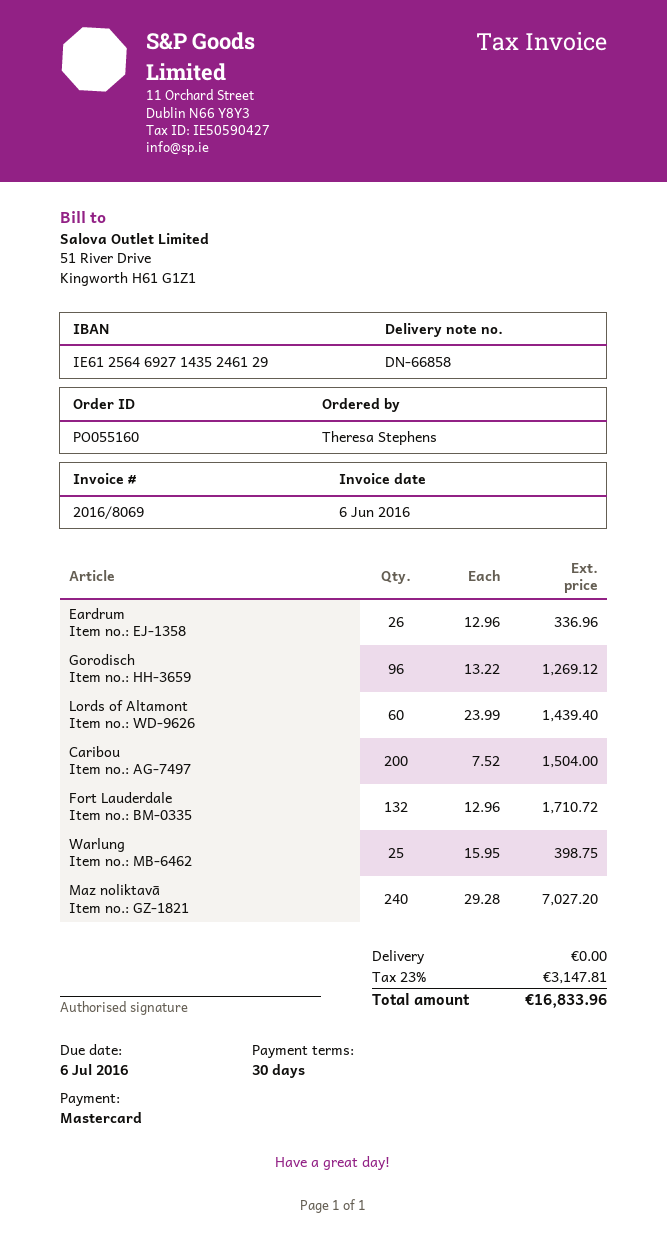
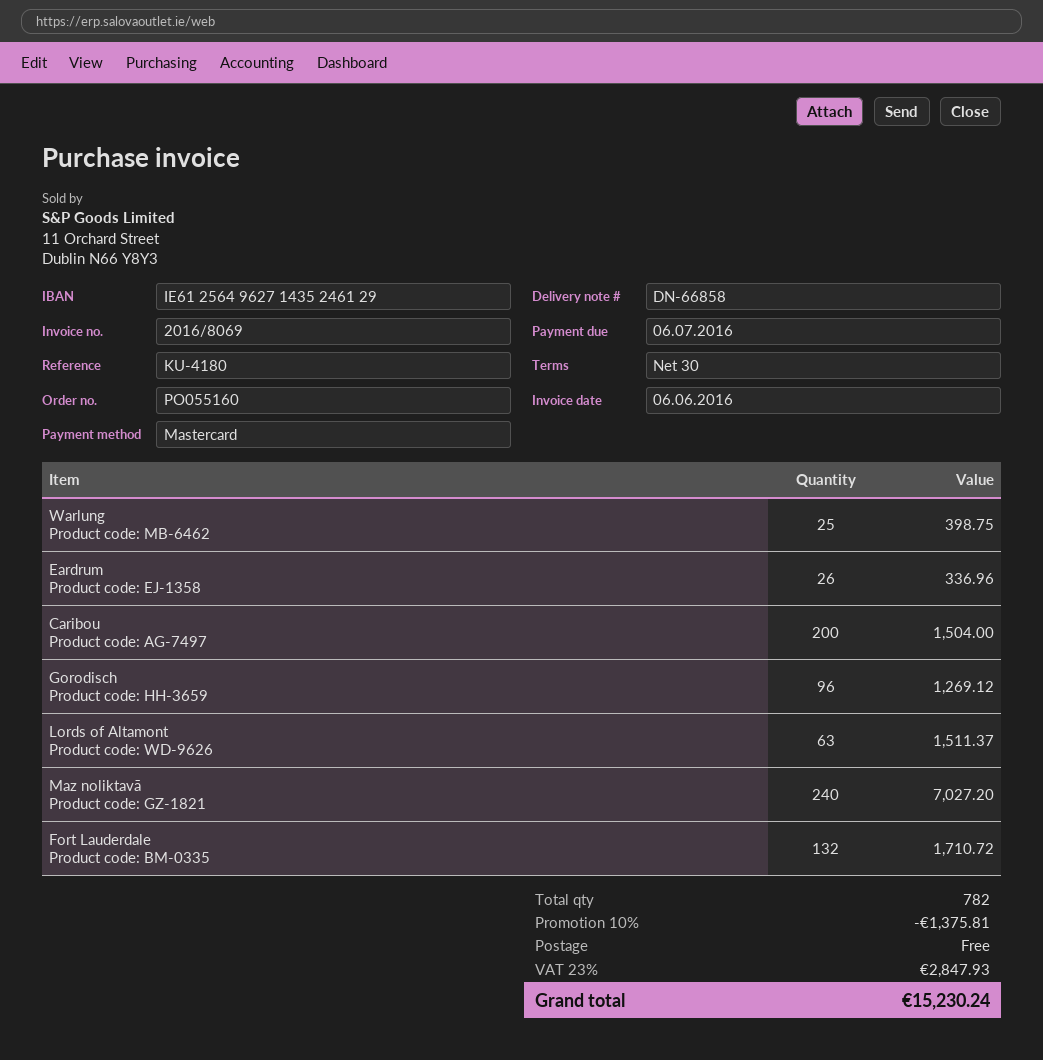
bank account: IE61256469271435246129 -> IE61256496271435246129
Lords of Altamont: 60 for 1439.40 -> 63 for 1511.37
discount: none -> 10% = 1375.81
tax: 23% = 3147.81 -> 23% = 2847.93
total: 16833.96 -> 15230.24

